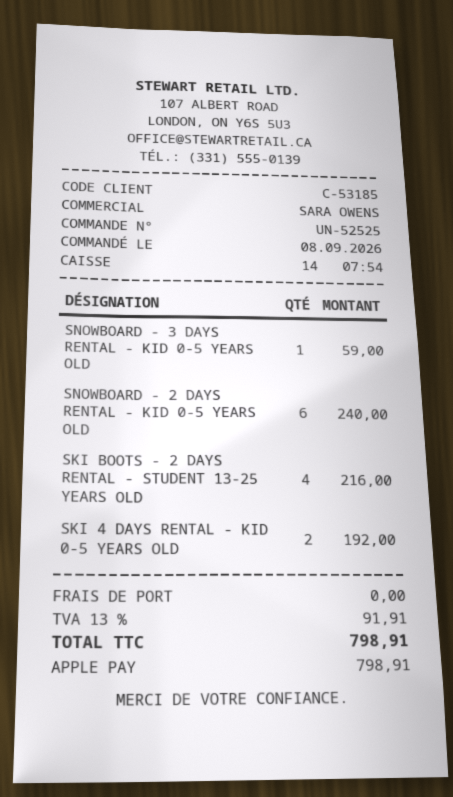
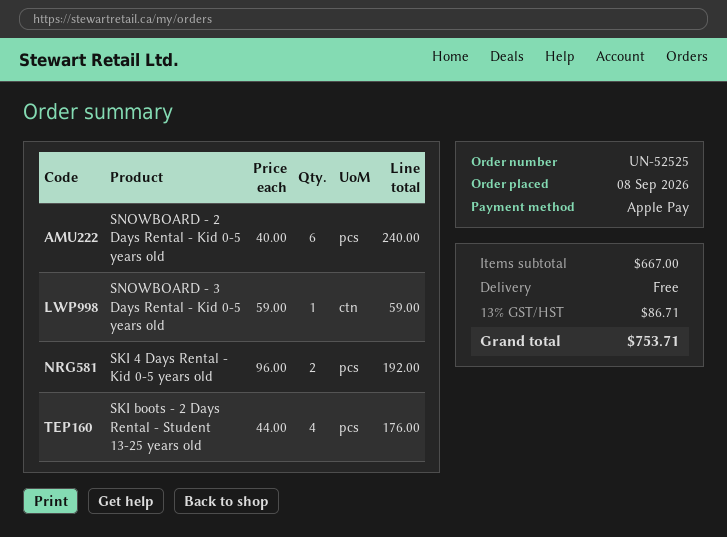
SKI BOOTS - 2 DAYS RENTAL - STUDENT 13-25 YEARS OLD: 4 for 216.00 -> 4 for 176.00
tax: 13% = 91.91 -> 13% = 86.71
total: 798.91 -> 753.71

